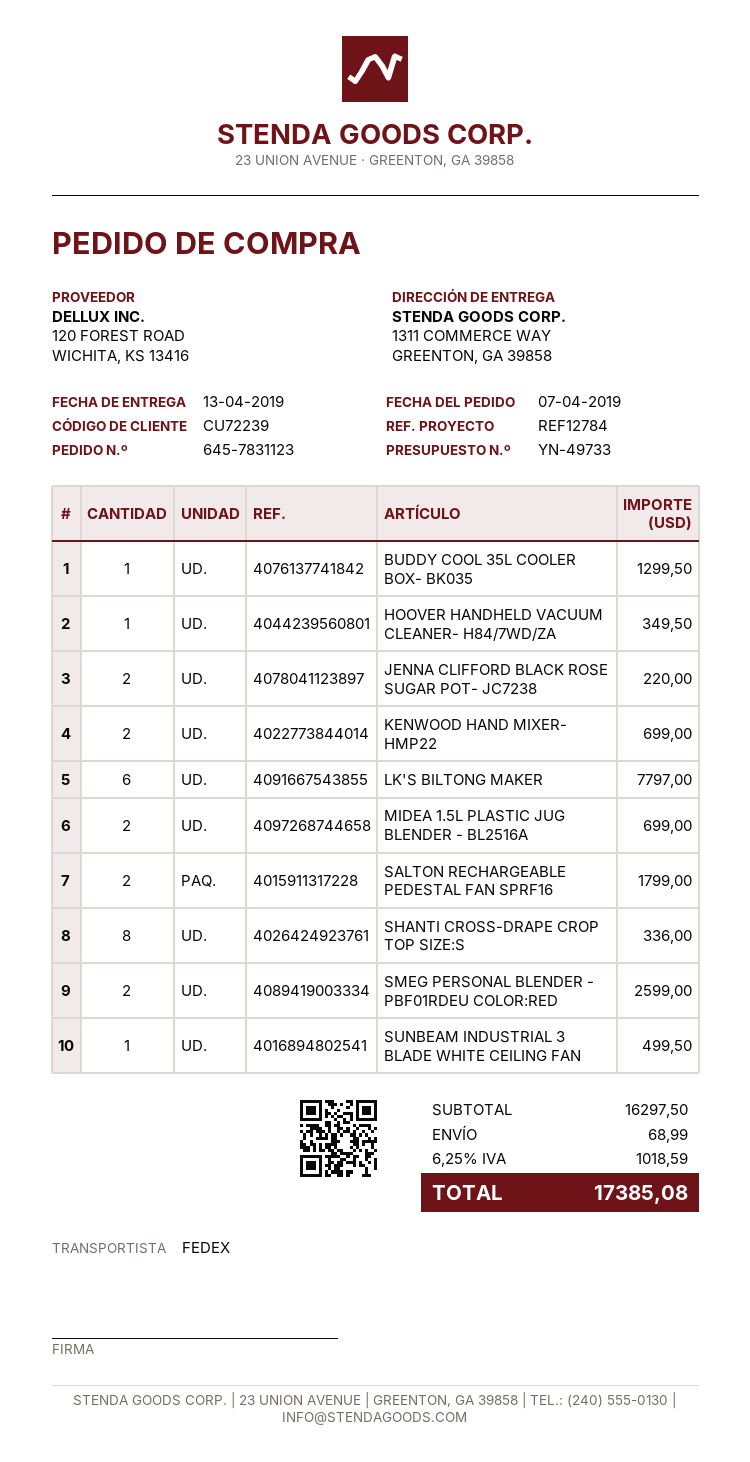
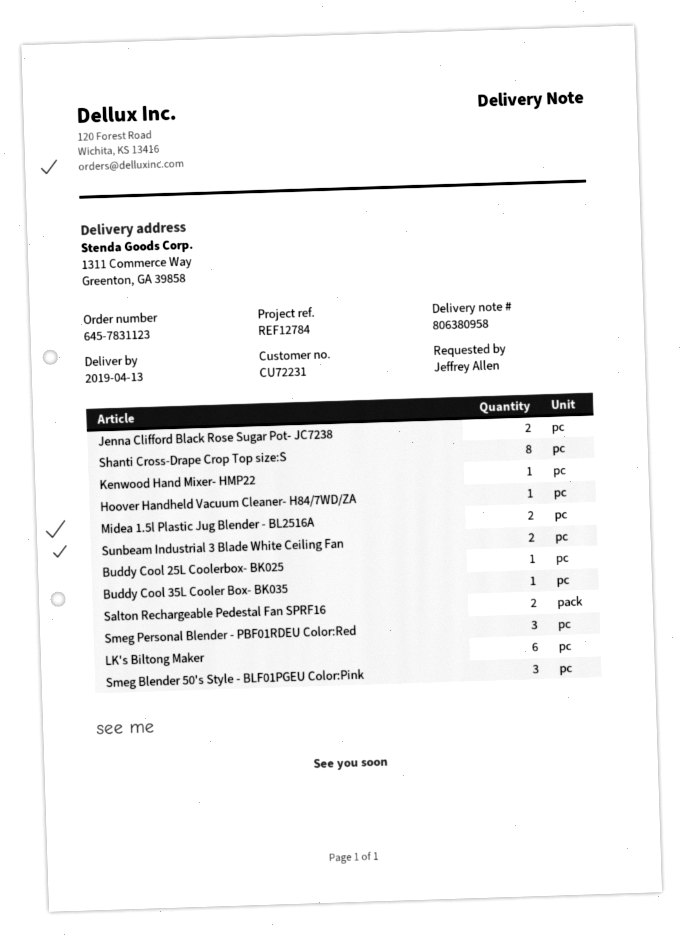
customer number: CU72239 -> CU72231
KENWOOD HAND MIXER- HMP22: 2 -> 1
SMEG PERSONAL BLENDER - PBF01RDEU COLOR:RED: 2 -> 3
SUNBEAM INDUSTRIAL 3 BLADE WHITE CEILING FAN: 1 -> 2
Buddy Cool 25L Coolerbox- BK025: none -> 1
Smeg Blender 50's Style - BLF01PGEU Color:Pink: none -> 3

